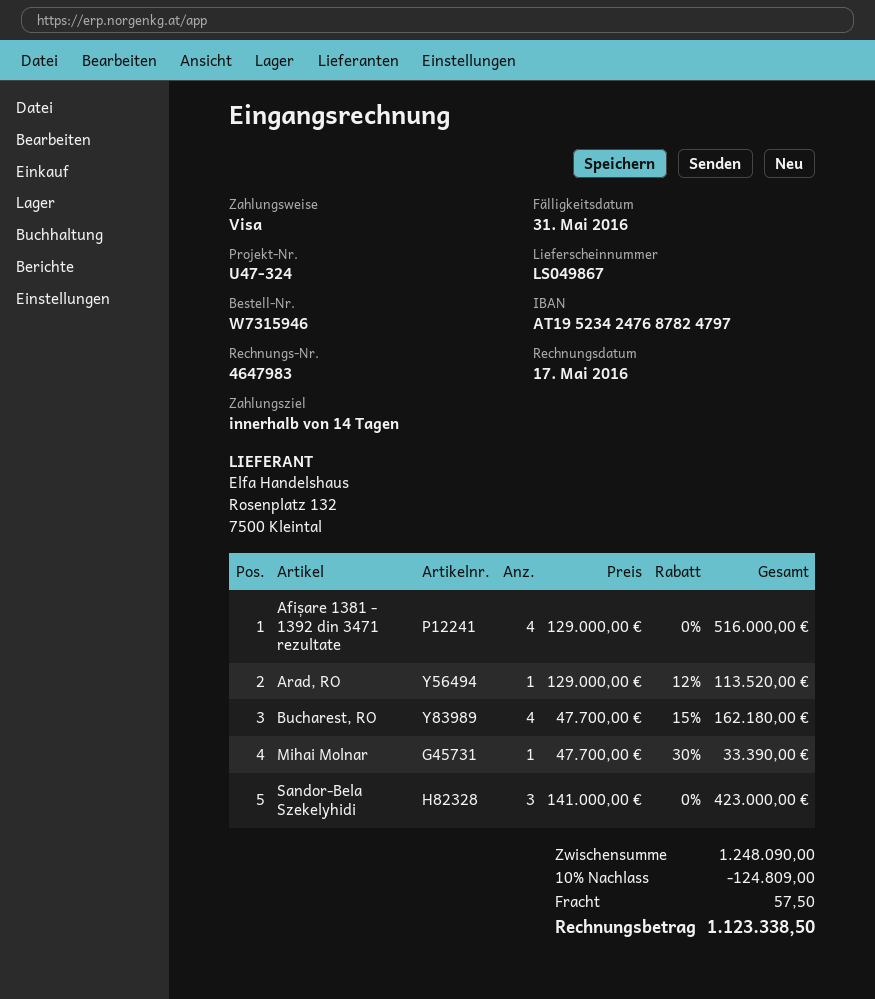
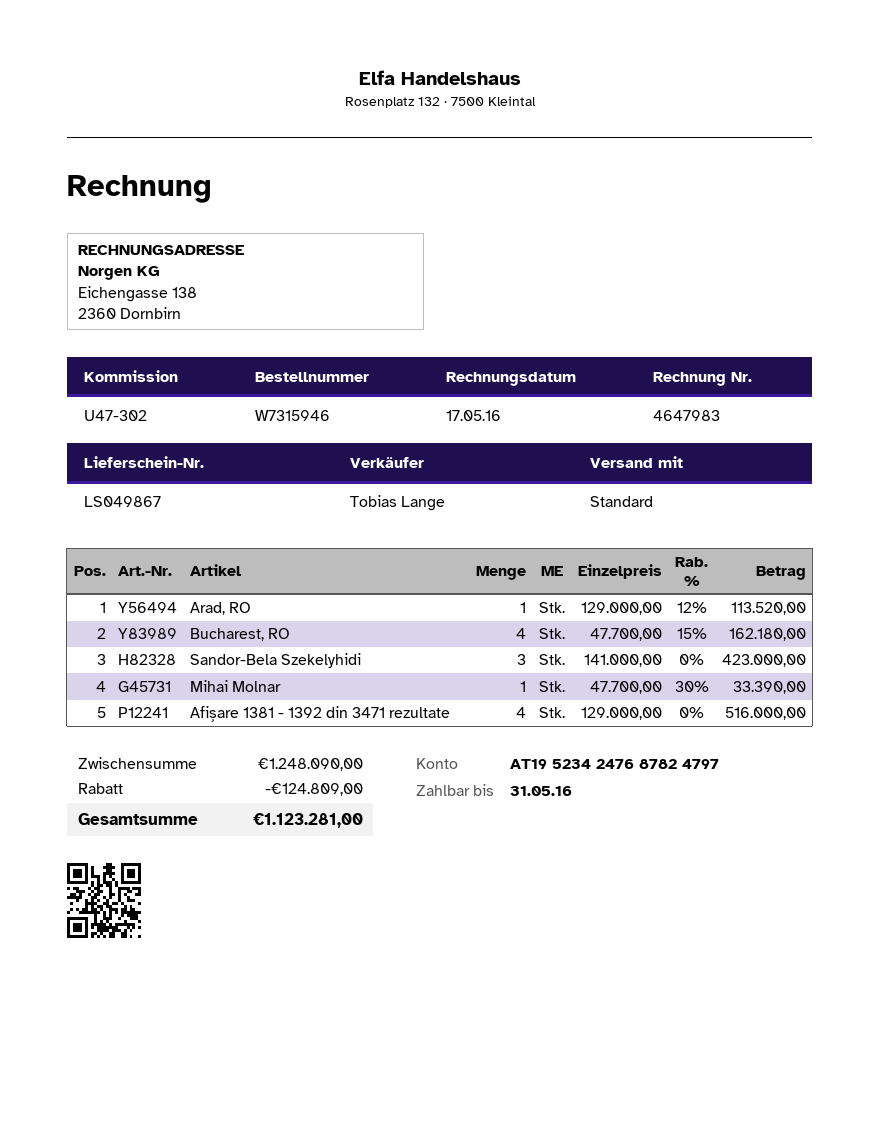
reference: U47-324 -> U47-302
shipping: 57.50 -> none
total: 1123338.50 -> 1123281.00

